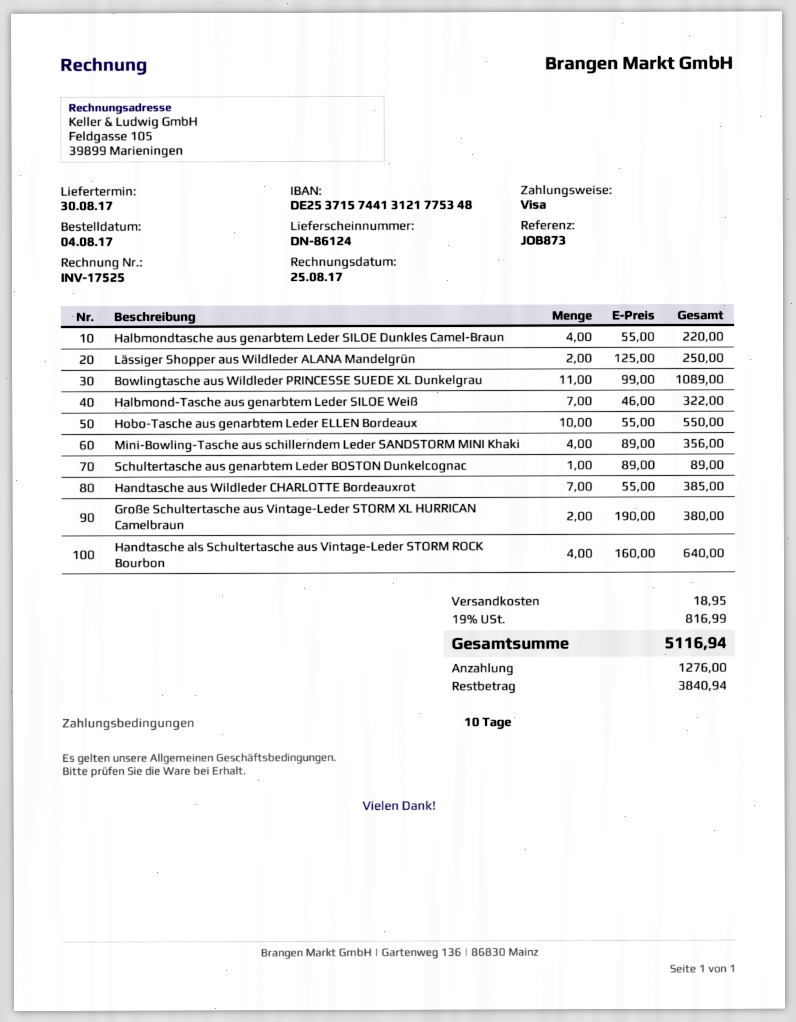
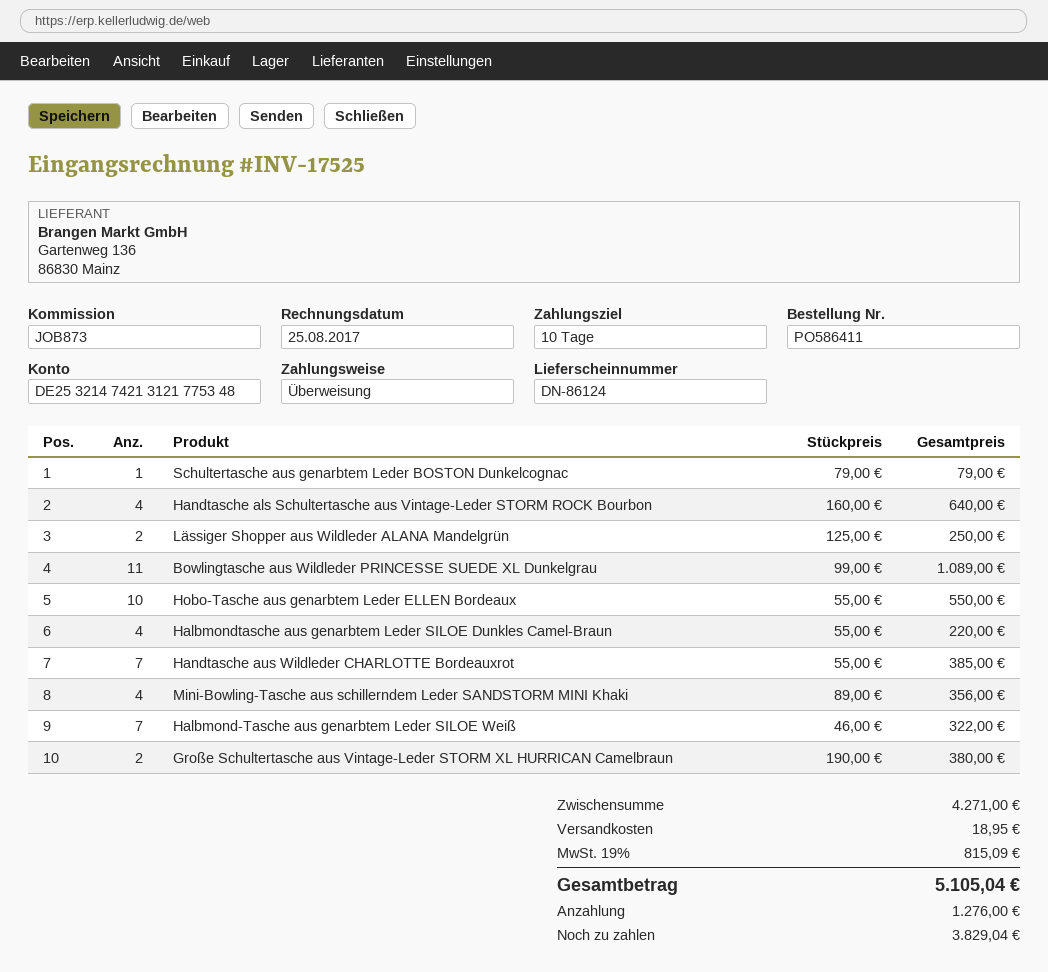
payment method: Visa -> bank transfer
bank account: DE25371574413121775348 -> DE25321474213121775348
Schultertasche aus genarbtem Leder BOSTON Dunkelcognac: 1 x 89.00 = 89.00 -> 1 x 79.00 = 79.00
tax: 19% = 816.99 -> 19% = 815.09
total: 5116.94 -> 5105.04
balance: 3840.94 -> 3829.04

